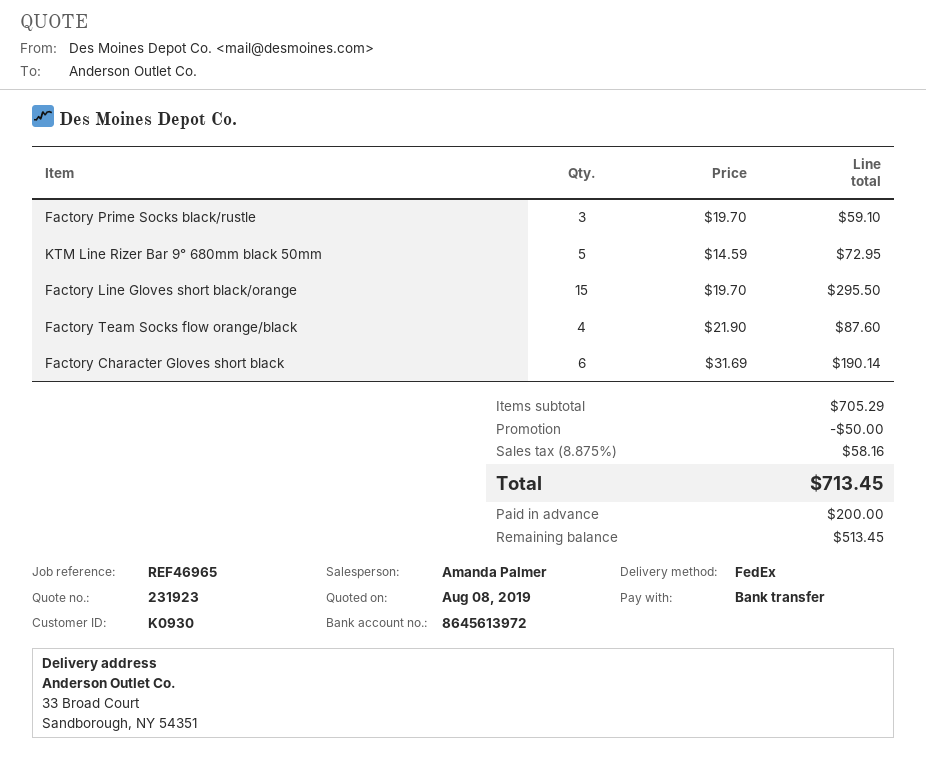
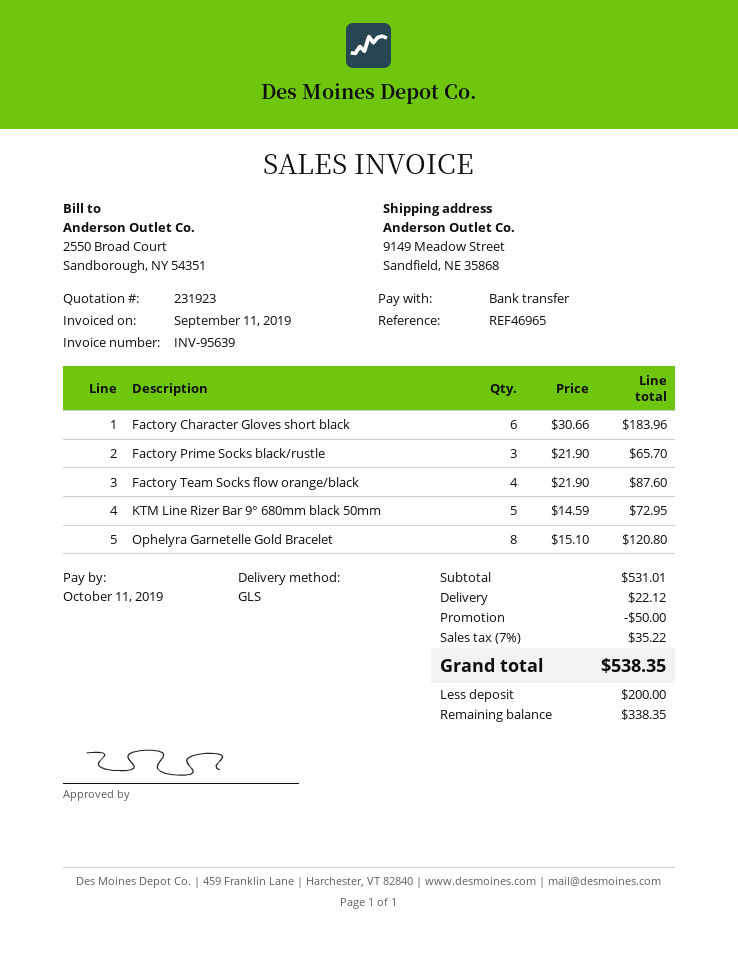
shipping method: FedEx -> GLS
ship to: 33 Broad Court, Sandborough, NY 54351 -> 9149 Meadow Street, Sandfield, NE 35868
Factory Prime Socks black/rustle: 3 x 19.70 = 59.10 -> 3 x 21.90 = 65.70
Factory Line Gloves short black/orange: 15 x 19.70 = 295.50 -> none
Factory Character Gloves short black: 6 x 31.69 = 190.14 -> 6 x 30.66 = 183.96
Ophelyra Garnetelle Gold Bracelet: none -> 8 x 15.10 = 120.80
subtotal: 705.29 -> 531.01
shipping: none -> 22.12
tax: 8.875% = 58.16 -> 7% = 35.22
total: 713.45 -> 538.35
balance: 513.45 -> 338.35

